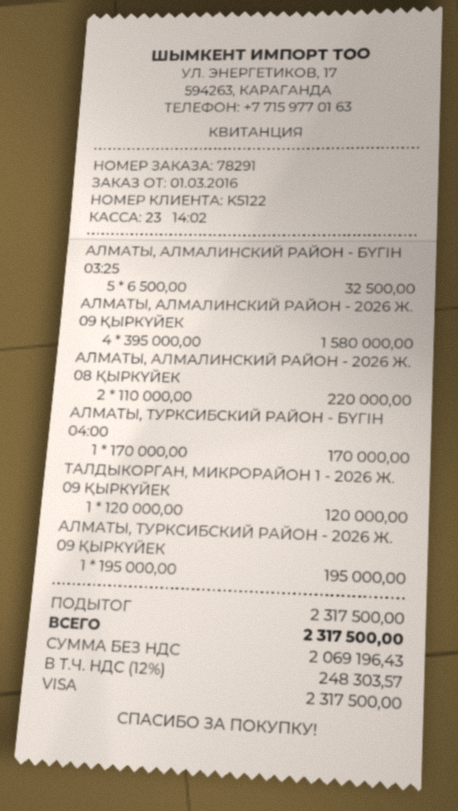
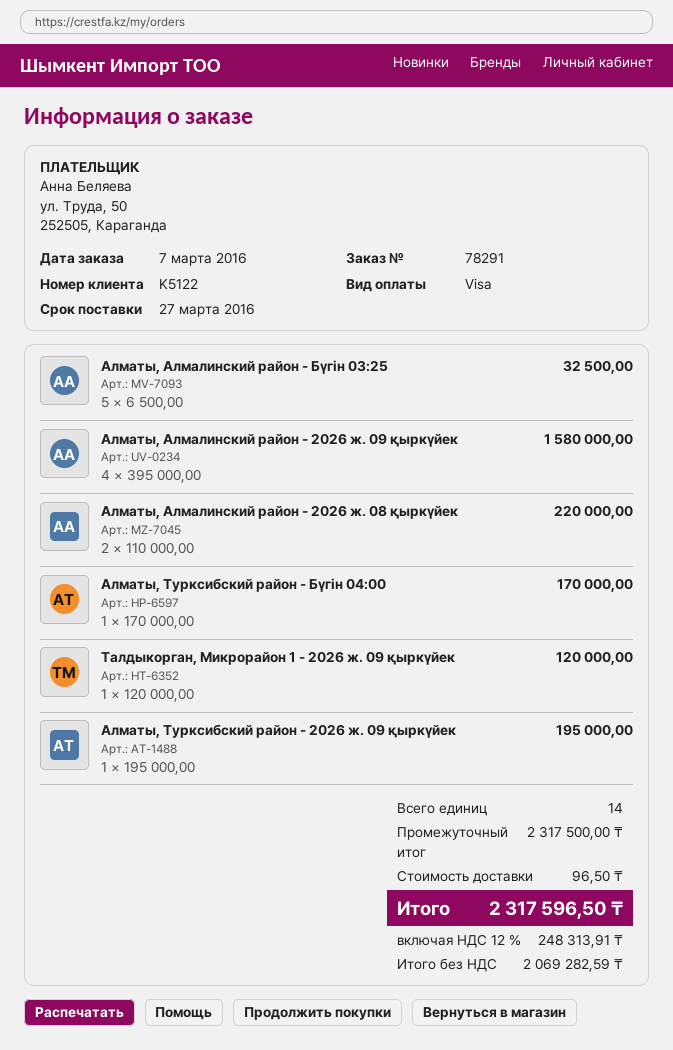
order date: 2016-03-01 -> 2016-03-07
shipping: none -> 96.50
net: 2069196.43 -> 2069282.59
tax: 12% = 248303.57 -> 12% = 248313.91
total: 2317500.00 -> 2317596.50

